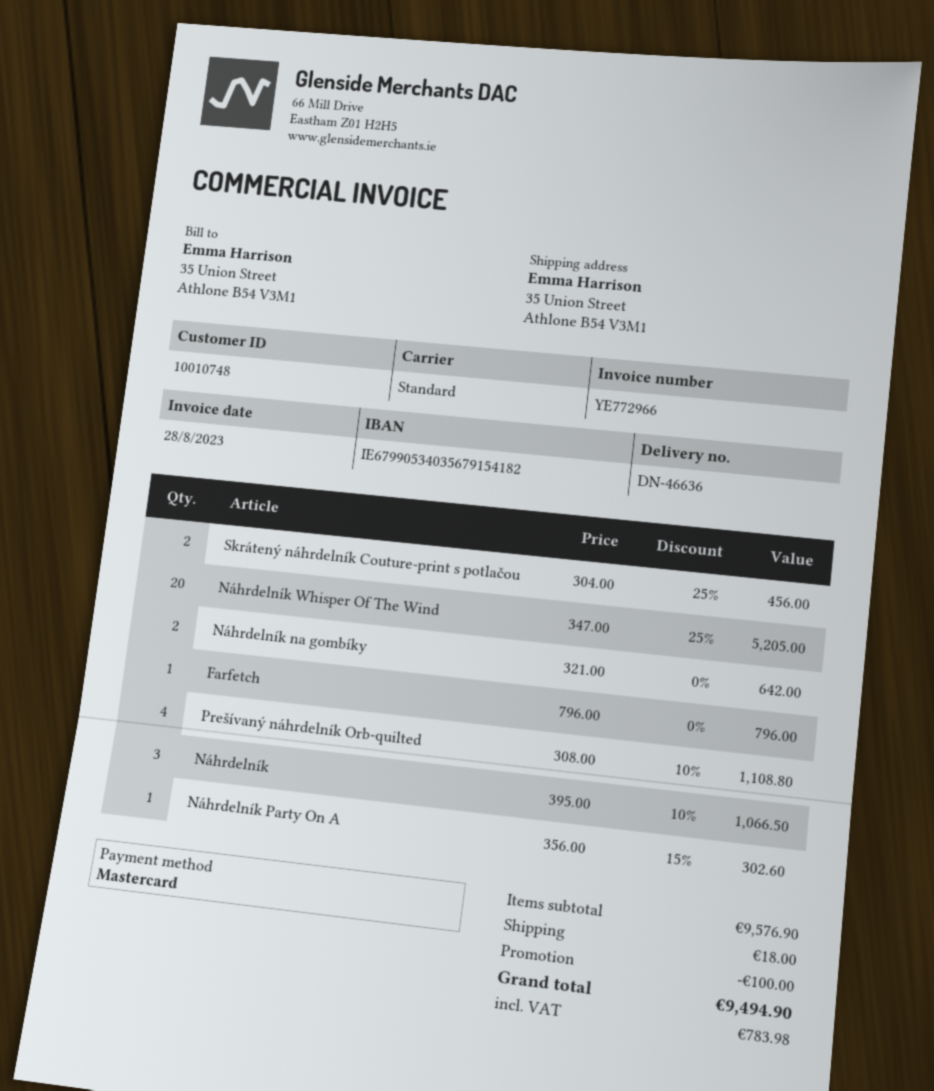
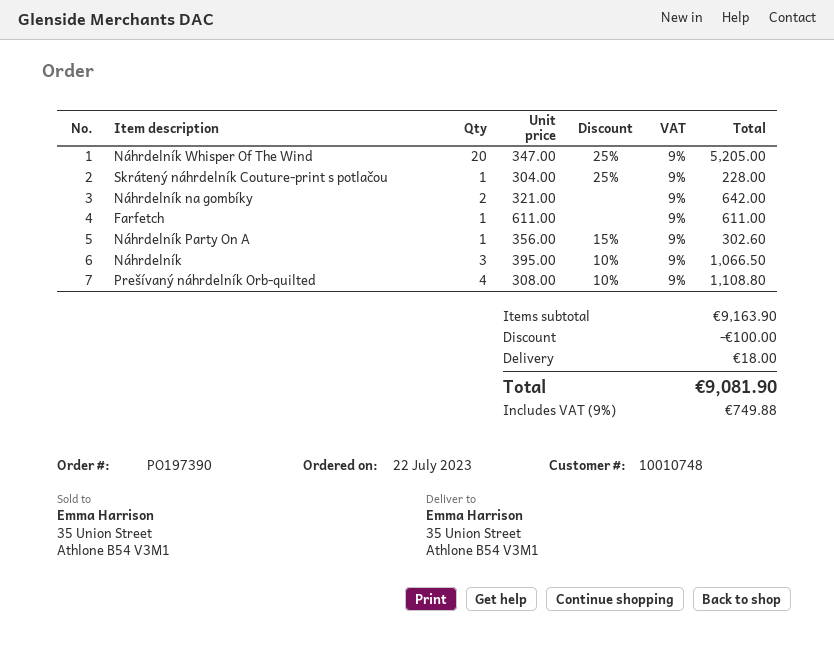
Skrátený náhrdelník Couture-print s potlačou: 2 x 304.00 - 25% = 456.00 -> 1 x 304.00 - 25% = 228.00
Farfetch: 1 x 796.00 = 796.00 -> 1 x 611.00 = 611.00
subtotal: 9576.90 -> 9163.90
tax: 783.98 -> 749.88
total: 9494.90 -> 9081.90

